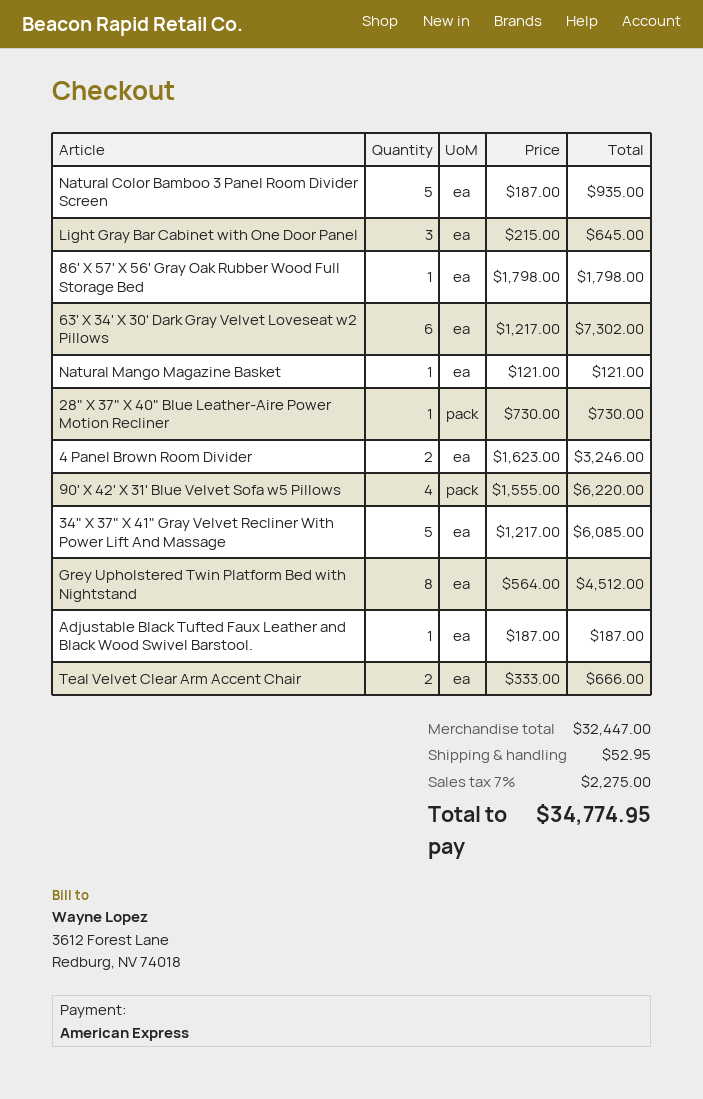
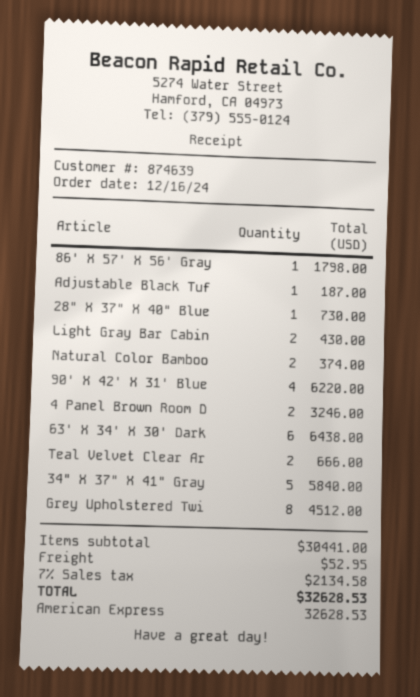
Natural Color Bamboo 3 Panel Room Divider Screen: 5 for 935.00 -> 2 for 374.00
Light Gray Bar Cabinet with One Door Panel: 3 for 645.00 -> 2 for 430.00
63' X 34' X 30' Dark Gray Velvet Loveseat w2 Pillows: 6 for 7302.00 -> 6 for 6438.00
Natural Mango Magazine Basket: 1 for 121.00 -> none
34" X 37" X 41" Gray Velvet Recliner With Power Lift And Massage: 5 for 6085.00 -> 5 for 5840.00
subtotal: 32447.00 -> 30441.00
tax: 7% = 2275.00 -> 7% = 2134.58
total: 34774.95 -> 32628.53

